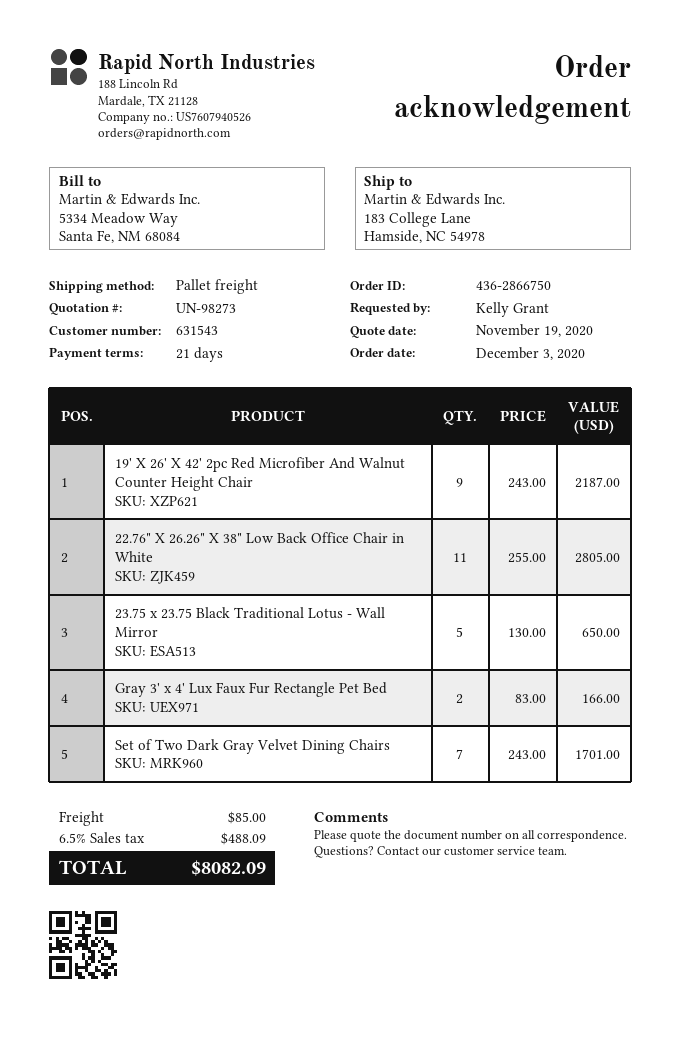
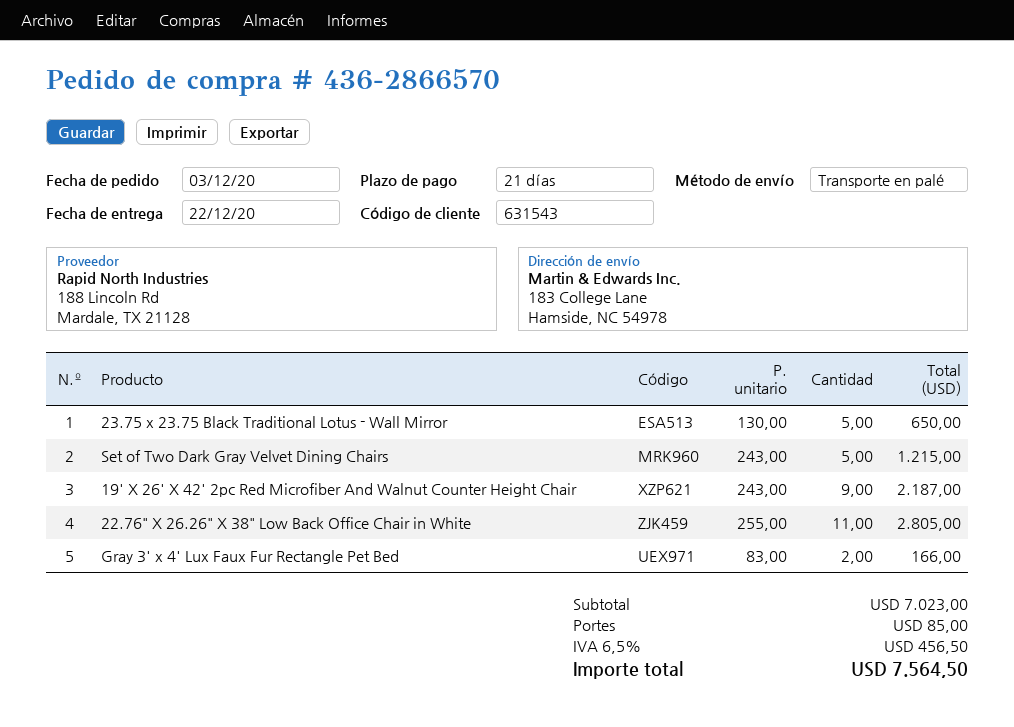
order number: 436-2866750 -> 436-2866570
Set of Two Dark Gray Velvet Dining Chairs: 7 x 243.00 = 1701.00 -> 5 x 243.00 = 1215.00
tax: 6.5% = 488.09 -> 6.5% = 456.50
total: 8082.09 -> 7564.50

